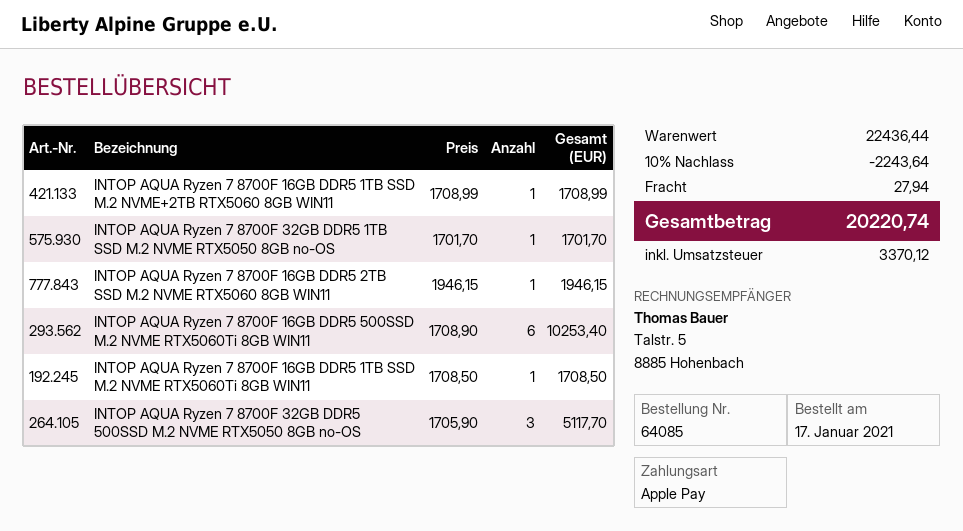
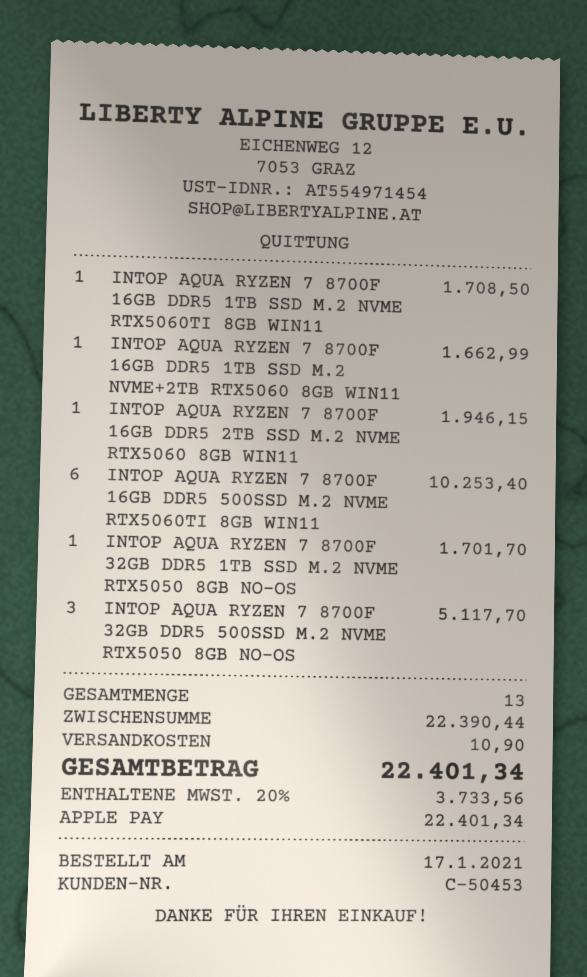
INTOP AQUA Ryzen 7 8700F 16GB DDR5 1TB SSD M.2 NVME+2TB RTX5060 8GB WIN11: 1 for 1708.99 -> 1 for 1662.99
subtotal: 22436.44 -> 22390.44
discount: 10% = 2243.64 -> none
shipping: 27.94 -> 10.90
tax: 3370.12 -> 3733.56
total: 20220.74 -> 22401.34

